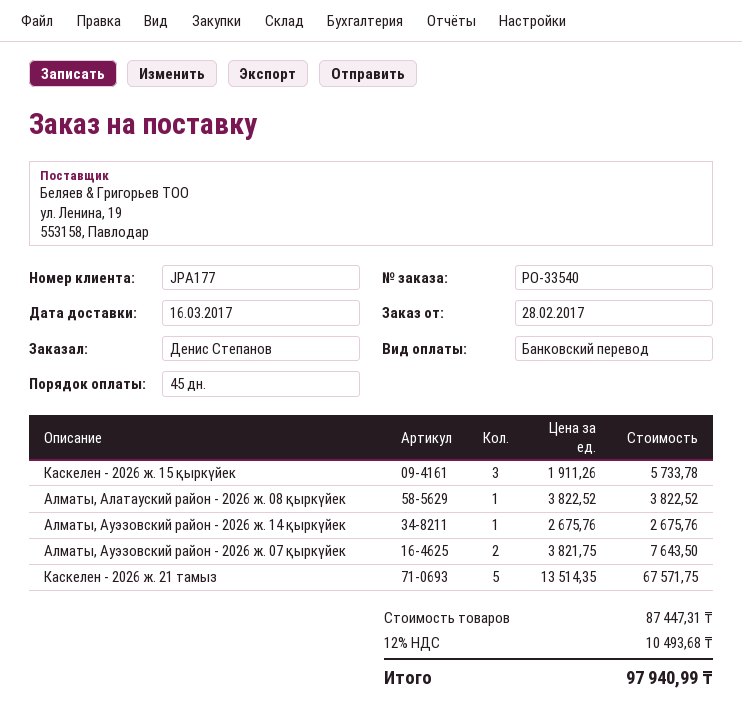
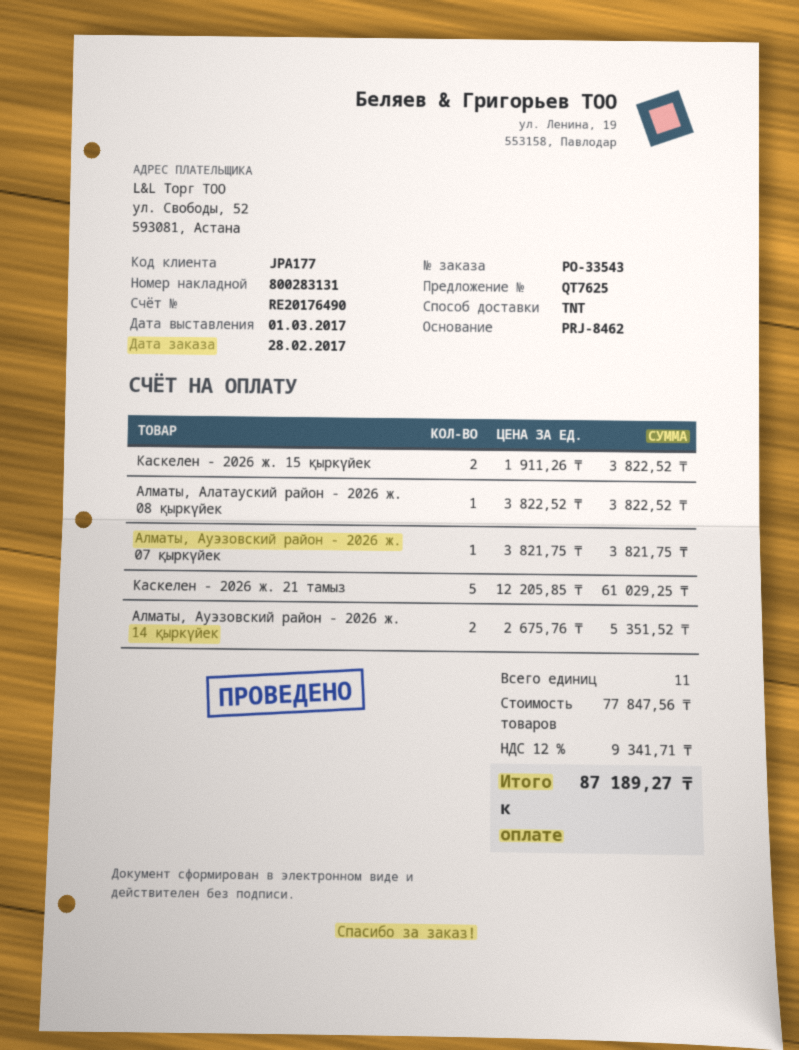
order number: PO-33540 -> PO-33543
Каскелен - 2026 ж. 15 қыркүйек: 3 x 1911.26 = 5733.78 -> 2 x 1911.26 = 3822.52
Алматы, Ауэзовский район - 2026 ж. 14 қыркүйек: 1 x 2675.76 = 2675.76 -> 2 x 2675.76 = 5351.52
Алматы, Ауэзовский район - 2026 ж. 07 қыркүйек: 2 x 3821.75 = 7643.50 -> 1 x 3821.75 = 3821.75
Каскелен - 2026 ж. 21 тамыз: 5 x 13514.35 = 67571.75 -> 5 x 12205.85 = 61029.25
subtotal: 87447.31 -> 77847.56
tax: 12% = 10493.68 -> 12% = 9341.71
total: 97940.99 -> 87189.27

